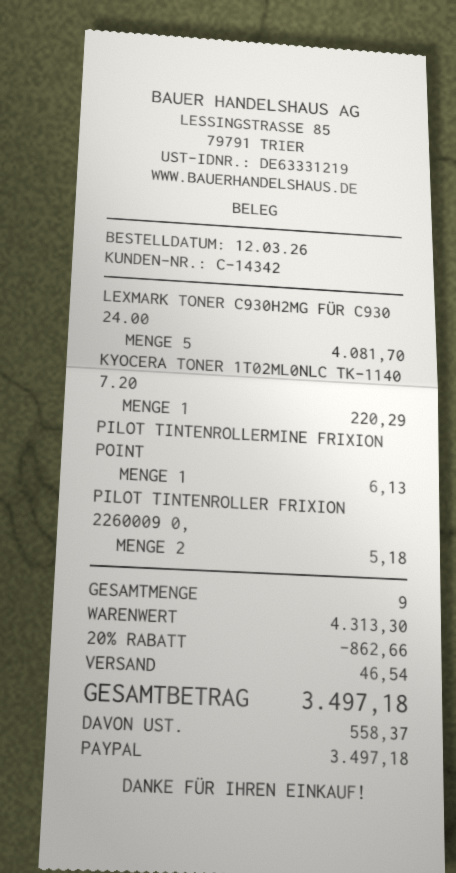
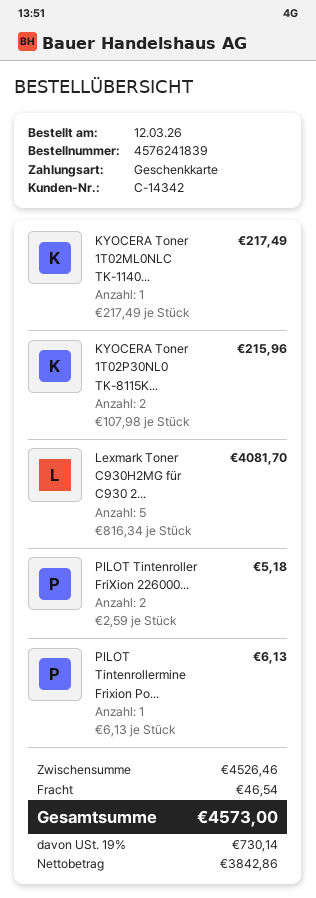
payment method: PayPal -> gift card
KYOCERA TONER 1T02ML0NLC TK-1140 7.20: 1 for 220.29 -> 1 for 217.49
KYOCERA Toner 1T02P30NL0 TK-8115K...: none -> 2 for 215.96
subtotal: 4313.30 -> 4526.46
discount: 20% = 862.66 -> none
tax: 558.37 -> 730.14
total: 3497.18 -> 4573.00

